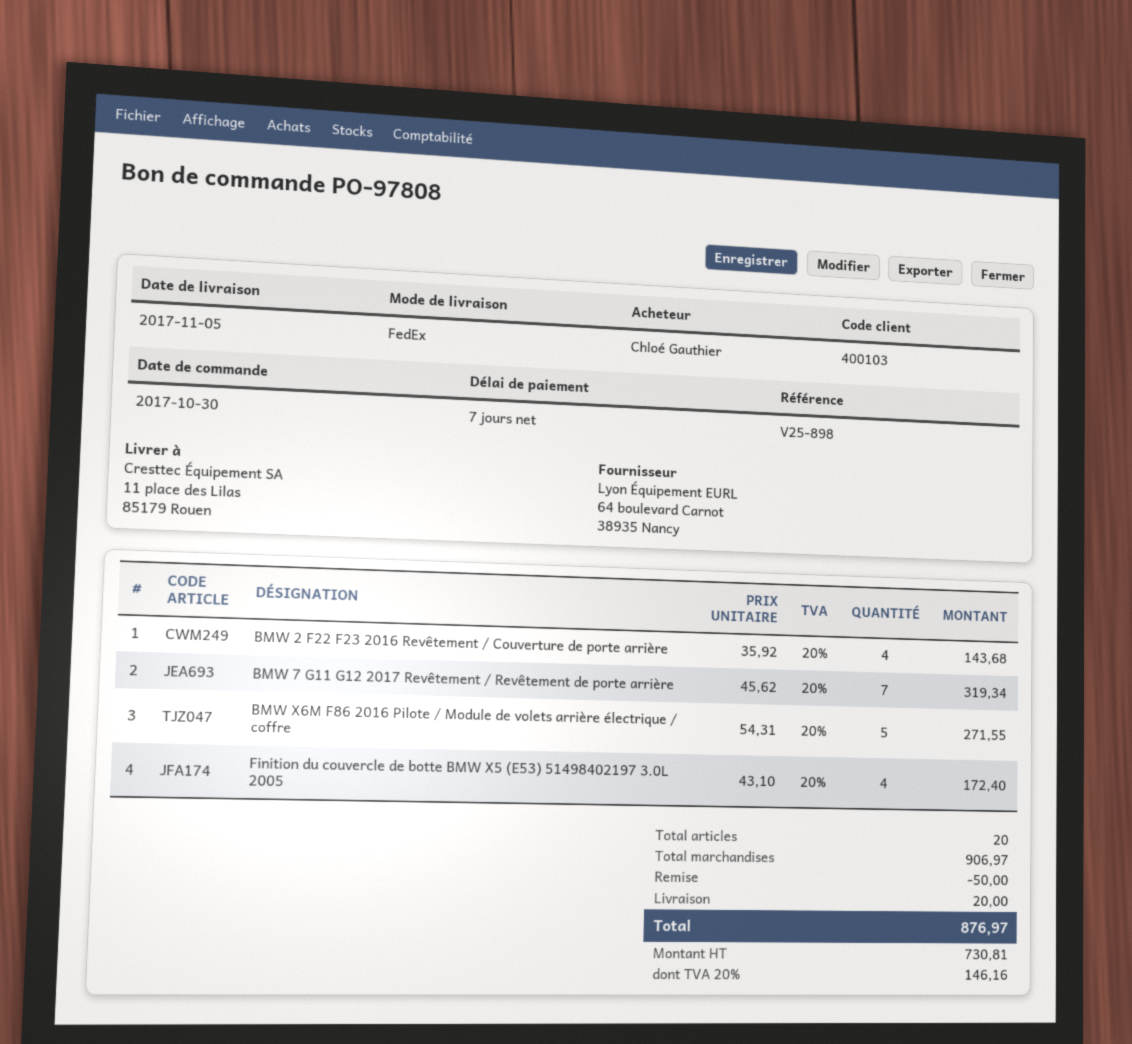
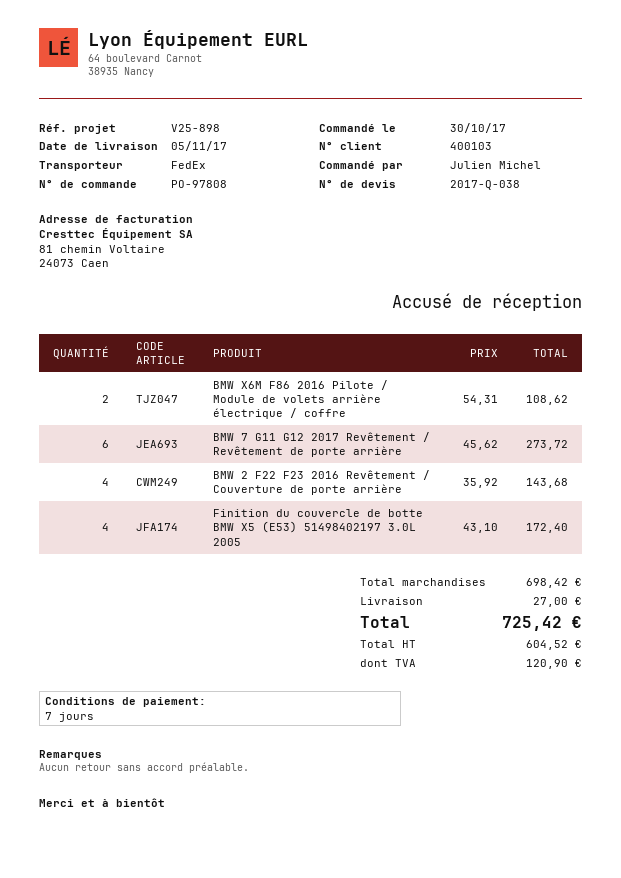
ordered by: Chloé Gauthier -> Julien Michel
BMW 7 G11 G12 2017 Revêtement / Revêtement de porte arrière: 7 x 45.62 = 319.34 -> 6 x 45.62 = 273.72
BMW X6M F86 2016 Pilote / Module de volets arrière électrique / coffre: 5 x 54.31 = 271.55 -> 2 x 54.31 = 108.62
subtotal: 906.97 -> 698.42
discount: 50.00 -> none
shipping: 20.00 -> 27.00
net: 730.81 -> 604.52
tax: 146.16 -> 120.90
total: 876.97 -> 725.42

